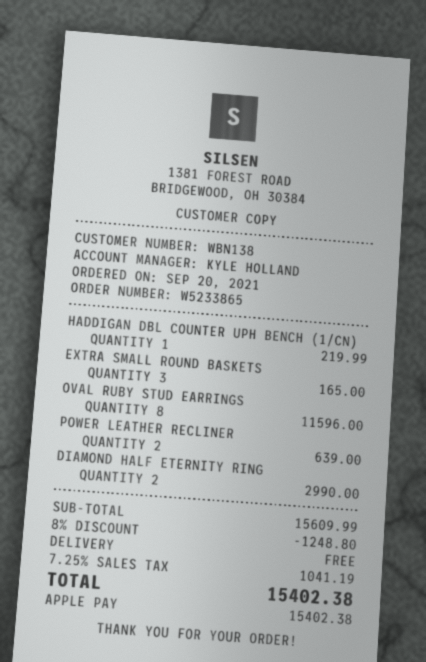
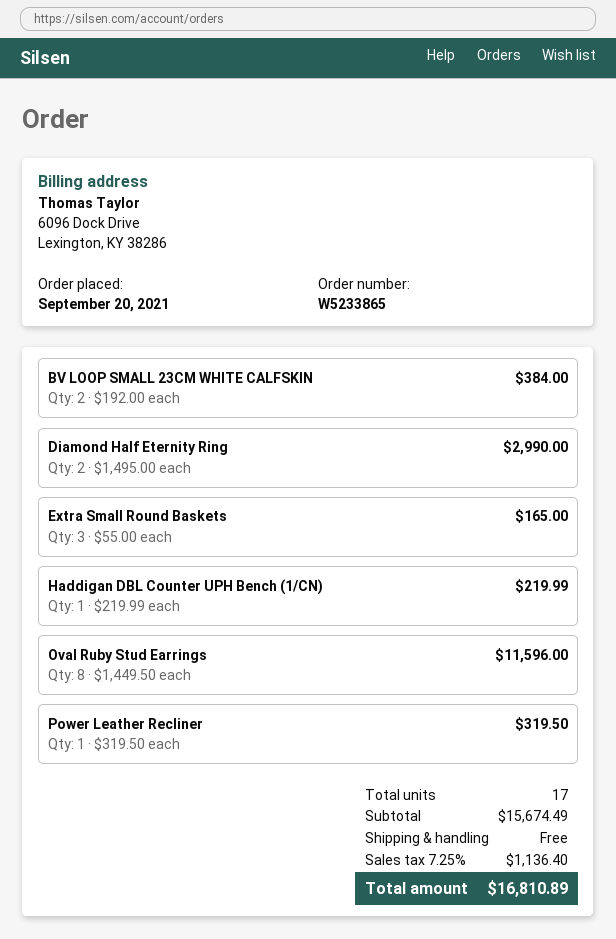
POWER LEATHER RECLINER: 2 for 639.00 -> 1 for 319.50
BV LOOP SMALL 23CM WHITE CALFSKIN: none -> 2 for 384.00
subtotal: 15609.99 -> 15674.49
discount: 8% = 1248.80 -> none
tax: 7.25% = 1041.19 -> 7.25% = 1136.40
total: 15402.38 -> 16810.89

